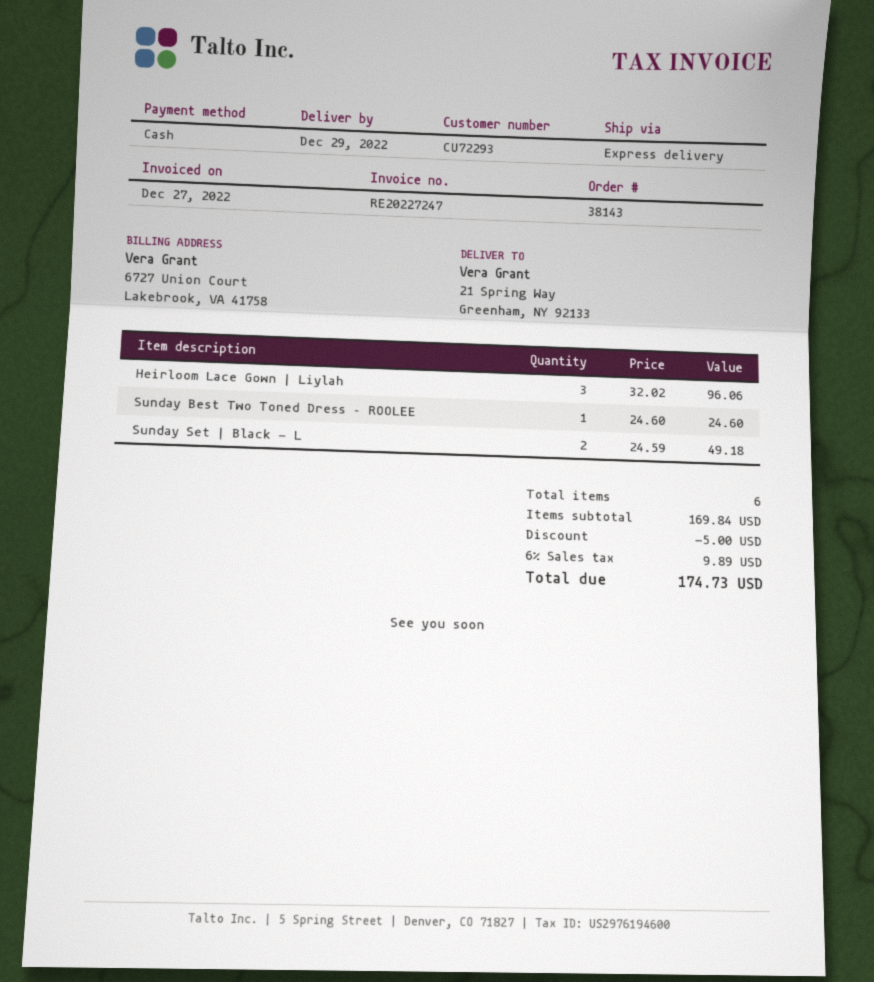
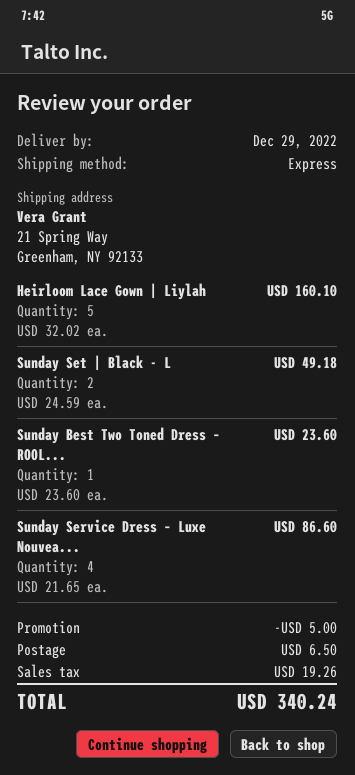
Heirloom Lace Gown | Liylah: 3 x 32.02 = 96.06 -> 5 x 32.02 = 160.10
Sunday Best Two Toned Dress – ROOLEE: 1 x 24.60 = 24.60 -> 1 x 23.60 = 23.60
Sunday Service Dress – Luxe Nouvea...: none -> 4 x 21.65 = 86.60
shipping: none -> 6.50
tax: 9.89 -> 19.26
total: 174.73 -> 340.24

